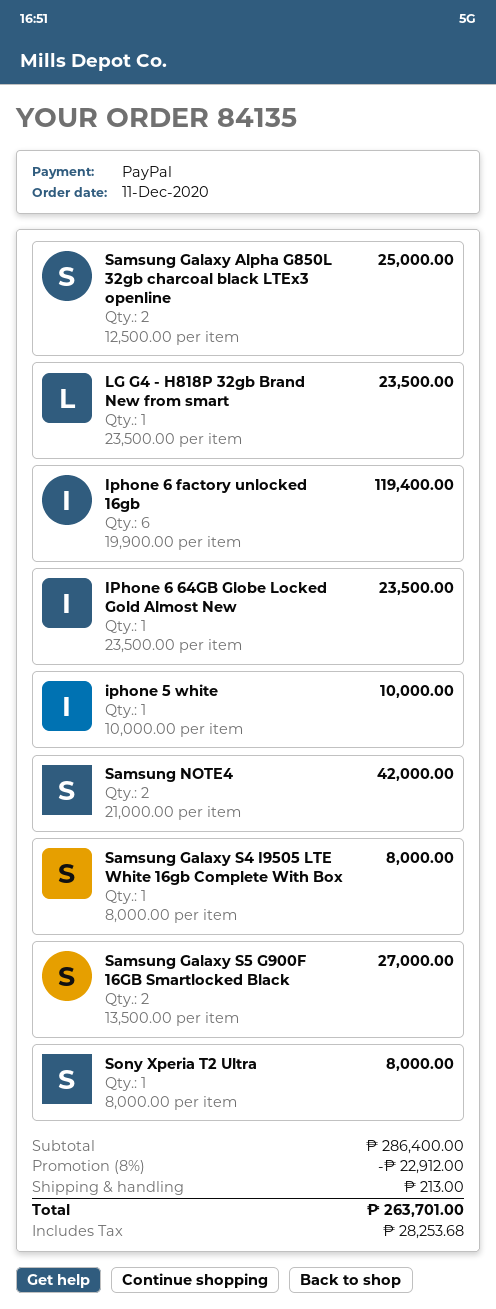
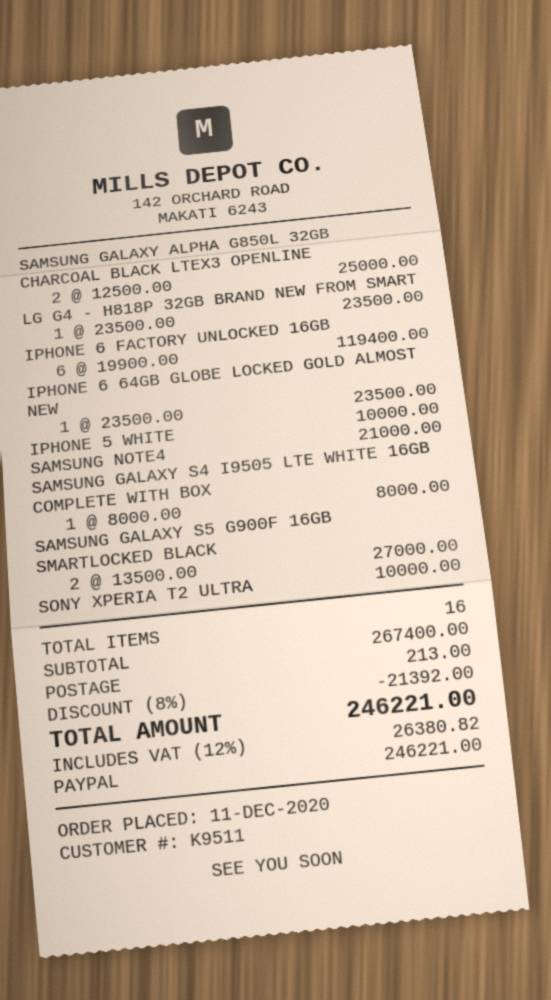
Samsung NOTE4: 2 x 21000.00 = 42000.00 -> 1 x 21000.00 = 21000.00
Sony Xperia T2 Ultra: 1 x 8000.00 = 8000.00 -> 1 x 10000.00 = 10000.00
subtotal: 286400.00 -> 267400.00
discount: 8% = 22912.00 -> 8% = 21392.00
tax: 28253.68 -> 26380.82
total: 263701.00 -> 246221.00

